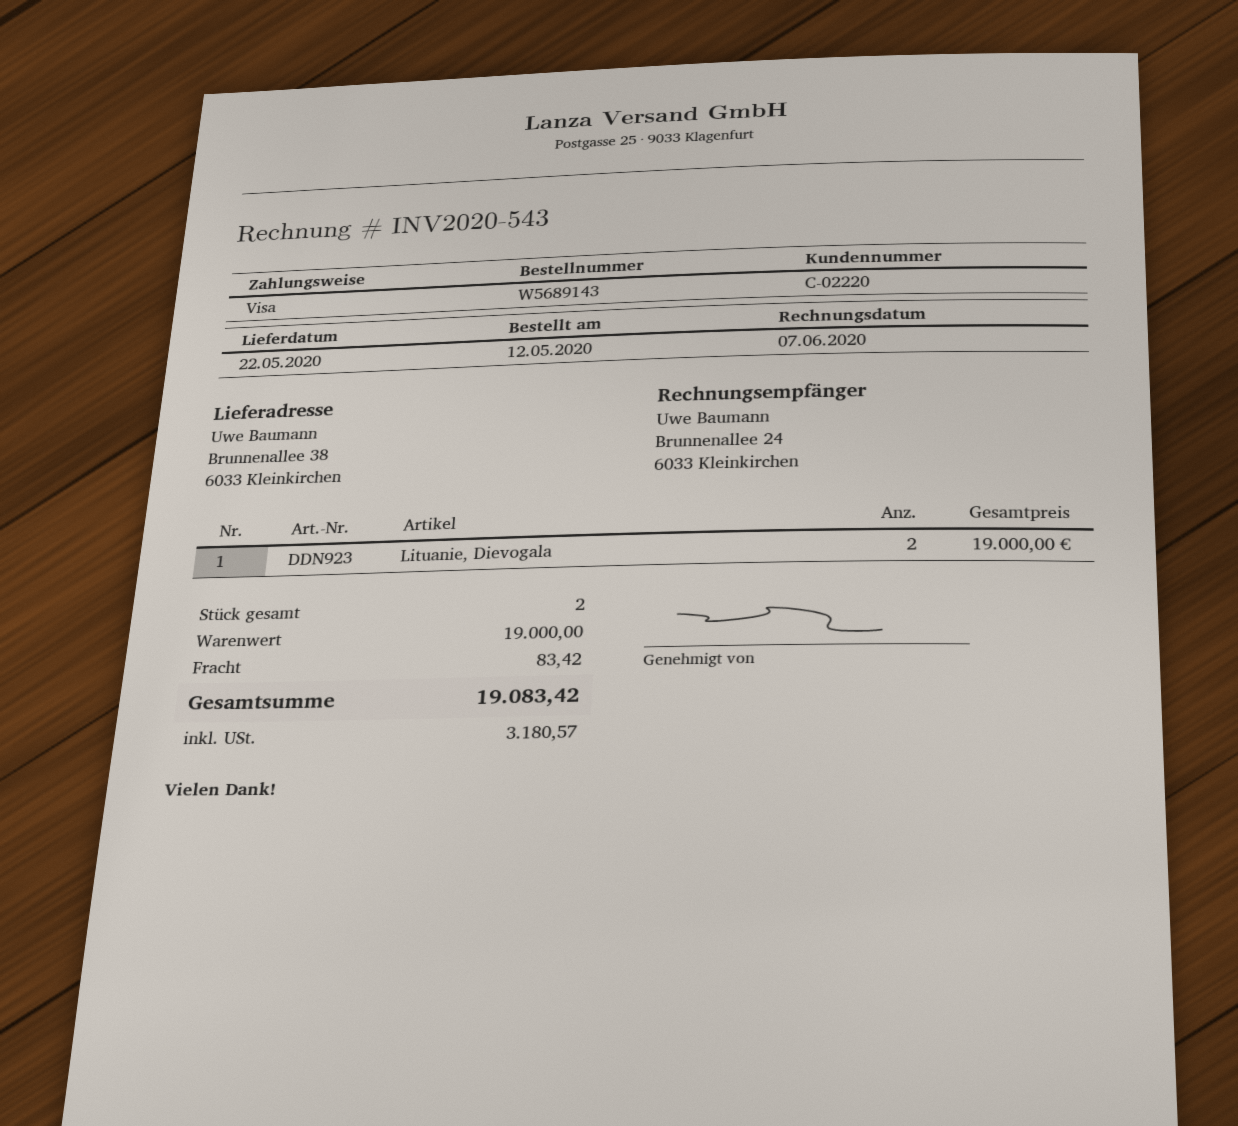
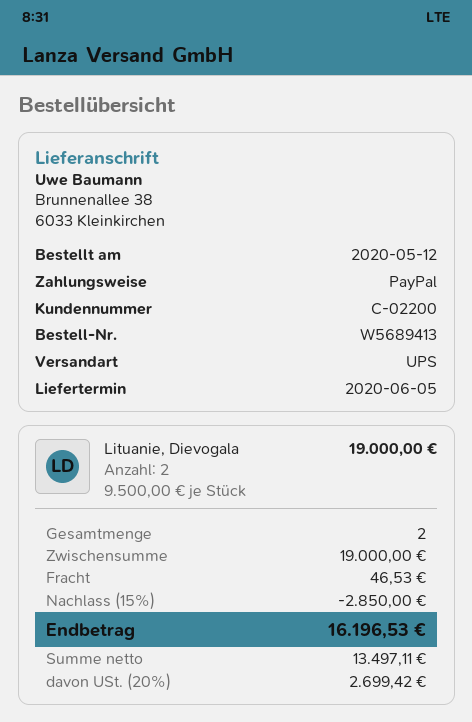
order number: W5689143 -> W5689413
delivery date: 2020-05-22 -> 2020-06-05
customer number: C-02220 -> C-02200
payment method: Visa -> PayPal
discount: none -> 15% = 2850.00
shipping: 83.42 -> 46.53
tax: 3180.57 -> 2699.42
total: 19083.42 -> 16196.53

